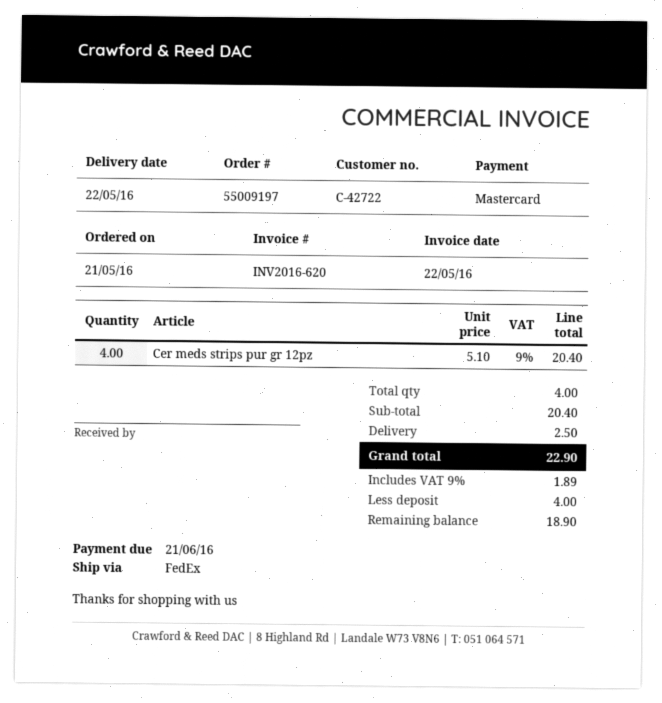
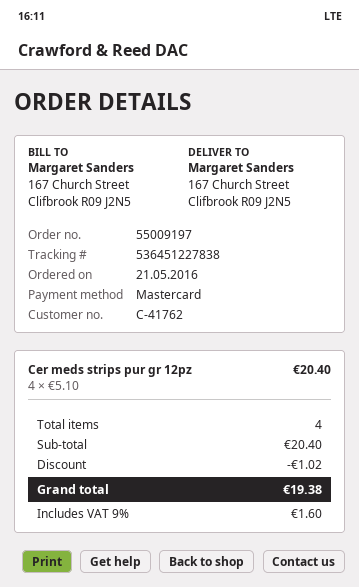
customer number: C-42722 -> C-41762
discount: none -> 1.02
shipping: 2.50 -> none
tax: 9% = 1.89 -> 9% = 1.60
total: 22.90 -> 19.38

